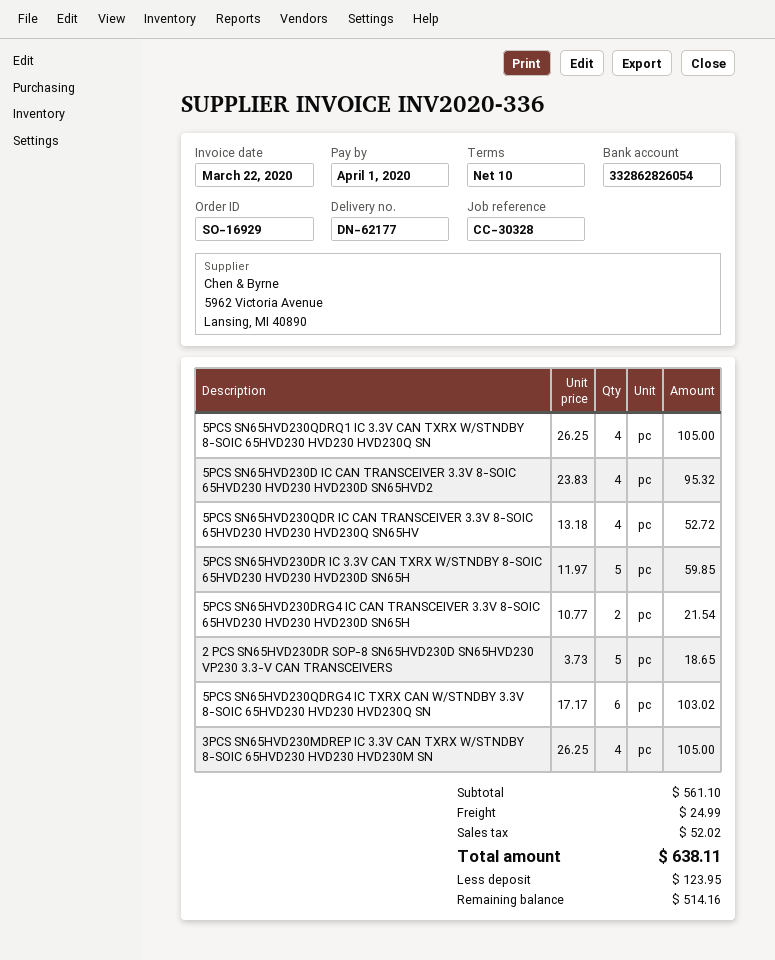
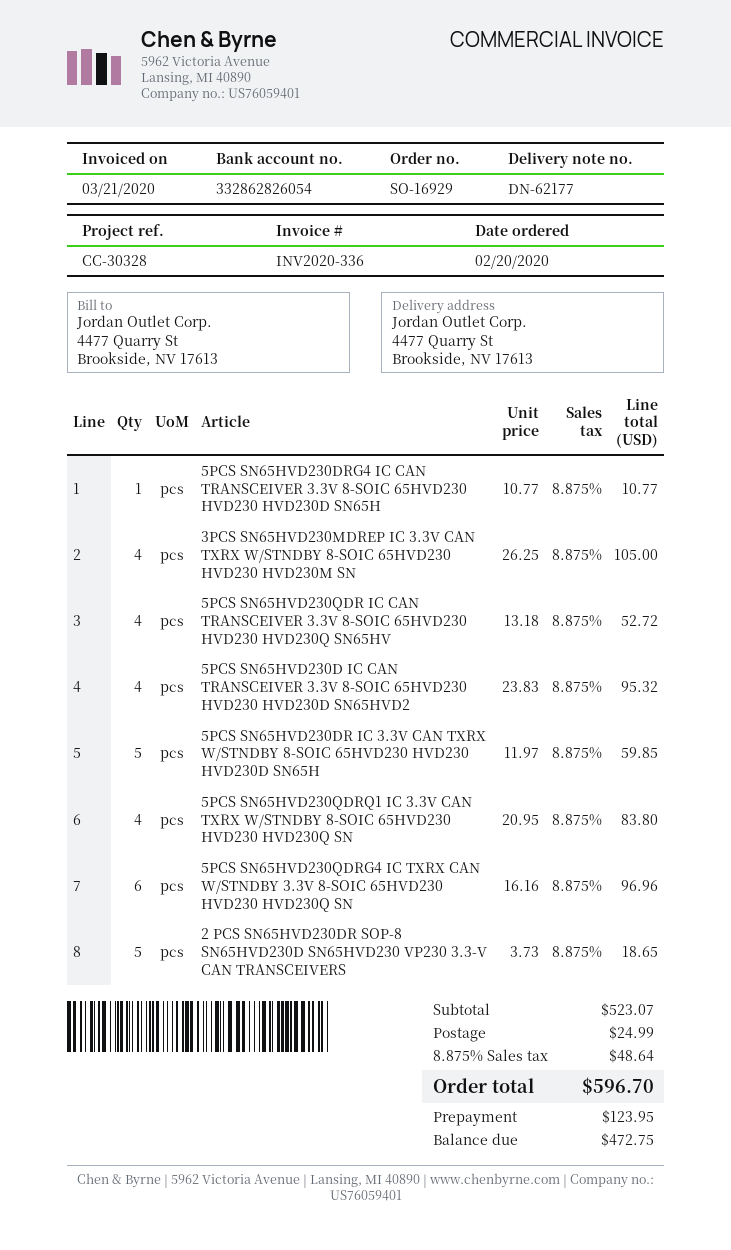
invoice date: 2020-03-22 -> 2020-03-21
5PCS SN65HVD230QDRQ1 IC 3.3V CAN TXRX W/STNDBY 8-SOIC 65HVD230 HVD230 HVD230Q SN: 4 x 26.25 = 105.00 -> 4 x 20.95 = 83.80
5PCS SN65HVD230DRG4 IC CAN TRANSCEIVER 3.3V 8-SOIC 65HVD230 HVD230 HVD230D SN65H: 2 x 10.77 = 21.54 -> 1 x 10.77 = 10.77
5PCS SN65HVD230QDRG4 IC TXRX CAN W/STNDBY 3.3V 8-SOIC 65HVD230 HVD230 HVD230Q SN: 6 x 17.17 = 103.02 -> 6 x 16.16 = 96.96
subtotal: 561.10 -> 523.07
tax: 52.02 -> 48.64
total: 638.11 -> 596.70
balance: 514.16 -> 472.75

